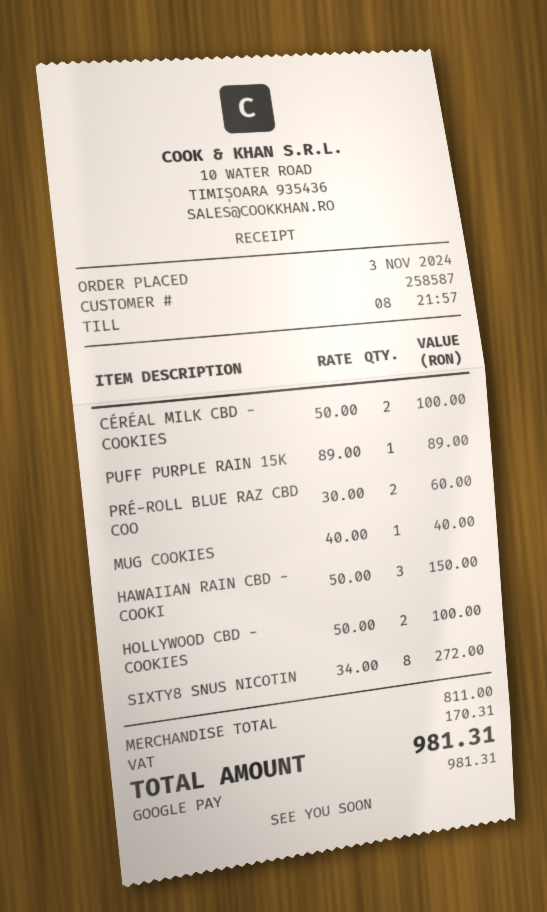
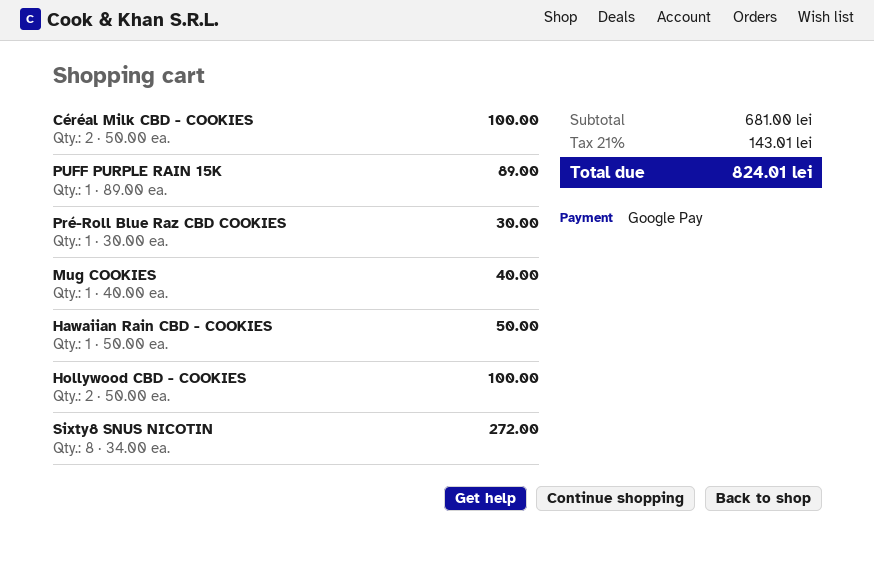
PRÉ-ROLL BLUE RAZ CBD COO: 2 x 30.00 = 60.00 -> 1 x 30.00 = 30.00
HAWAIIAN RAIN CBD - COOKI: 3 x 50.00 = 150.00 -> 1 x 50.00 = 50.00
subtotal: 811.00 -> 681.00
tax: 170.31 -> 143.01
total: 981.31 -> 824.01

